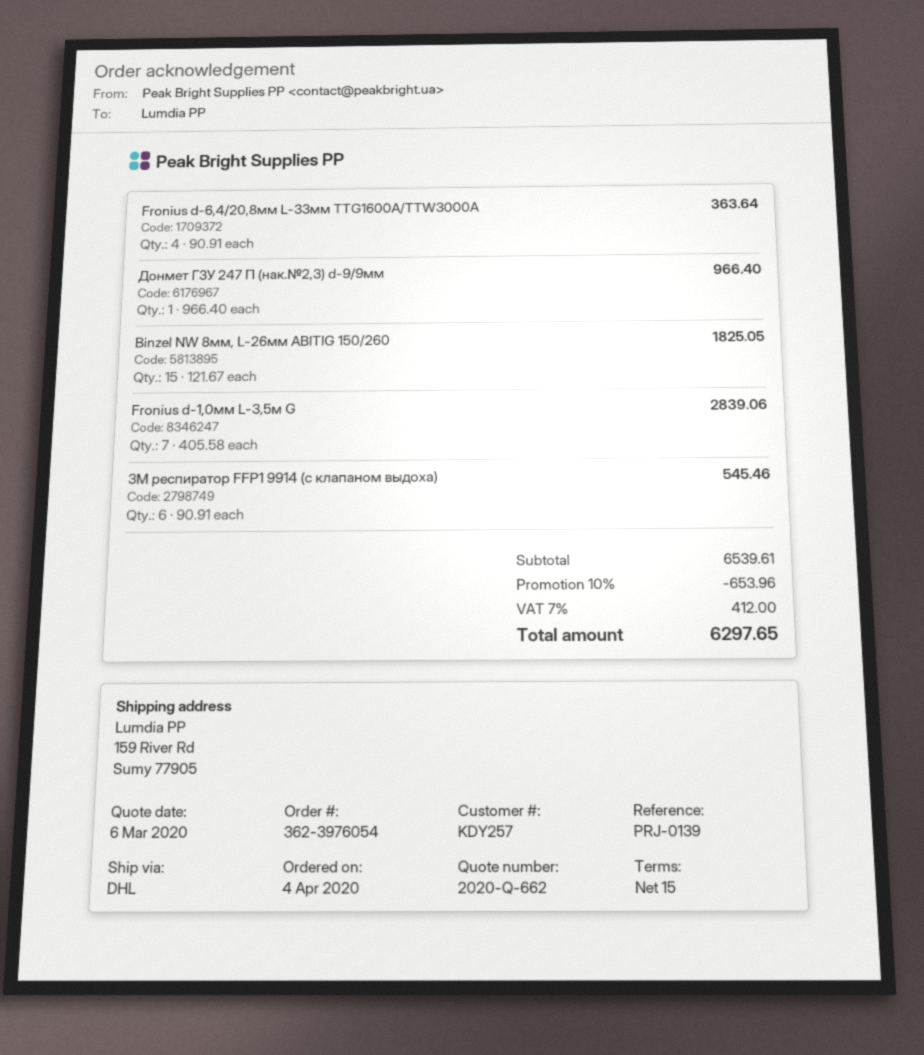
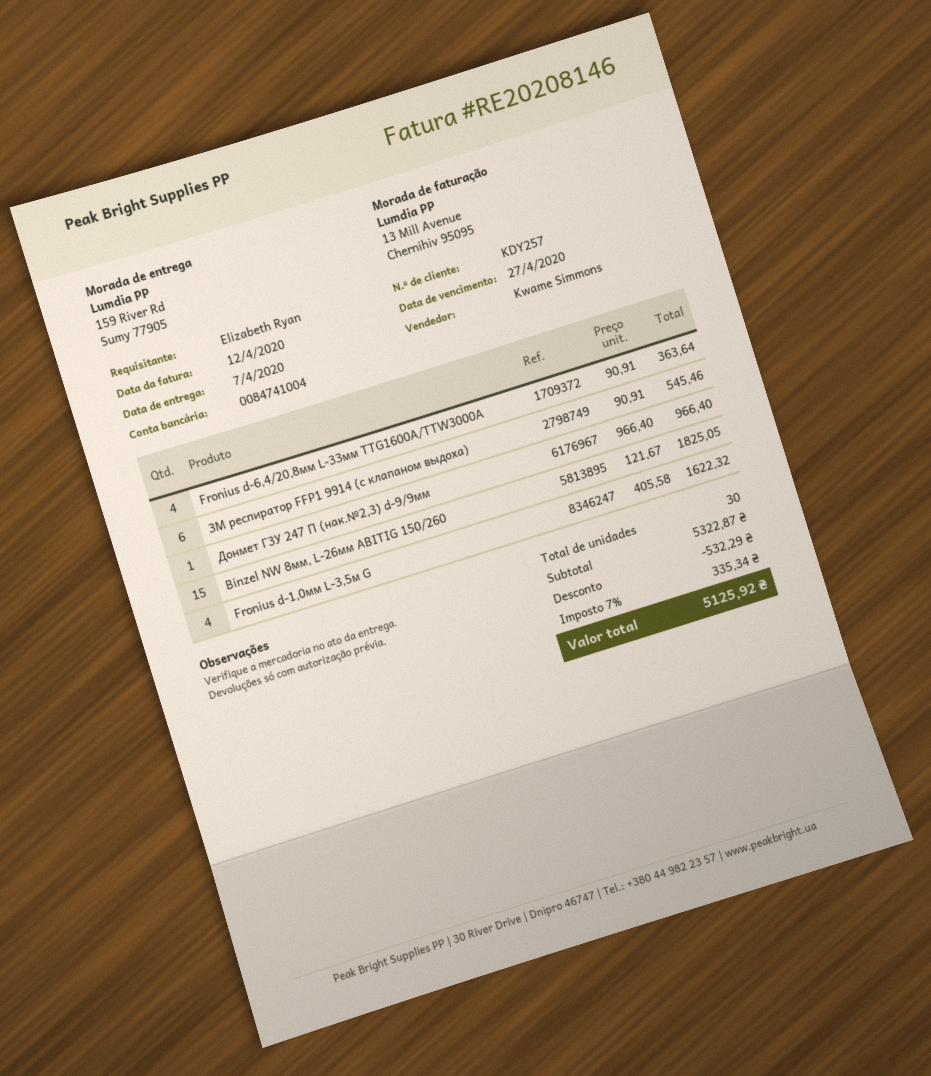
Fronius d-1,0мм L-3,5м G: 7 x 405.58 = 2839.06 -> 4 x 405.58 = 1622.32
subtotal: 6539.61 -> 5322.87
discount: 653.96 -> 532.29
tax: 7% = 412.00 -> 7% = 335.34
total: 6297.65 -> 5125.92

